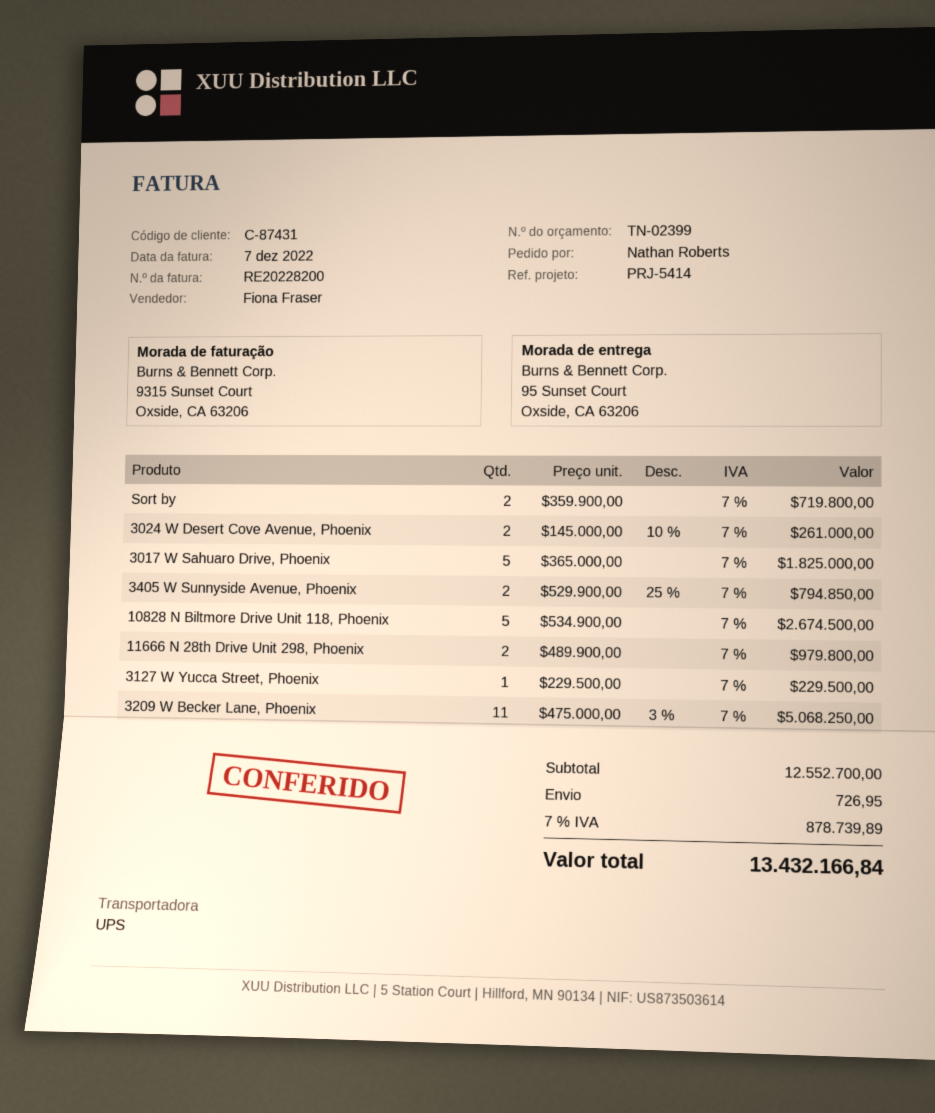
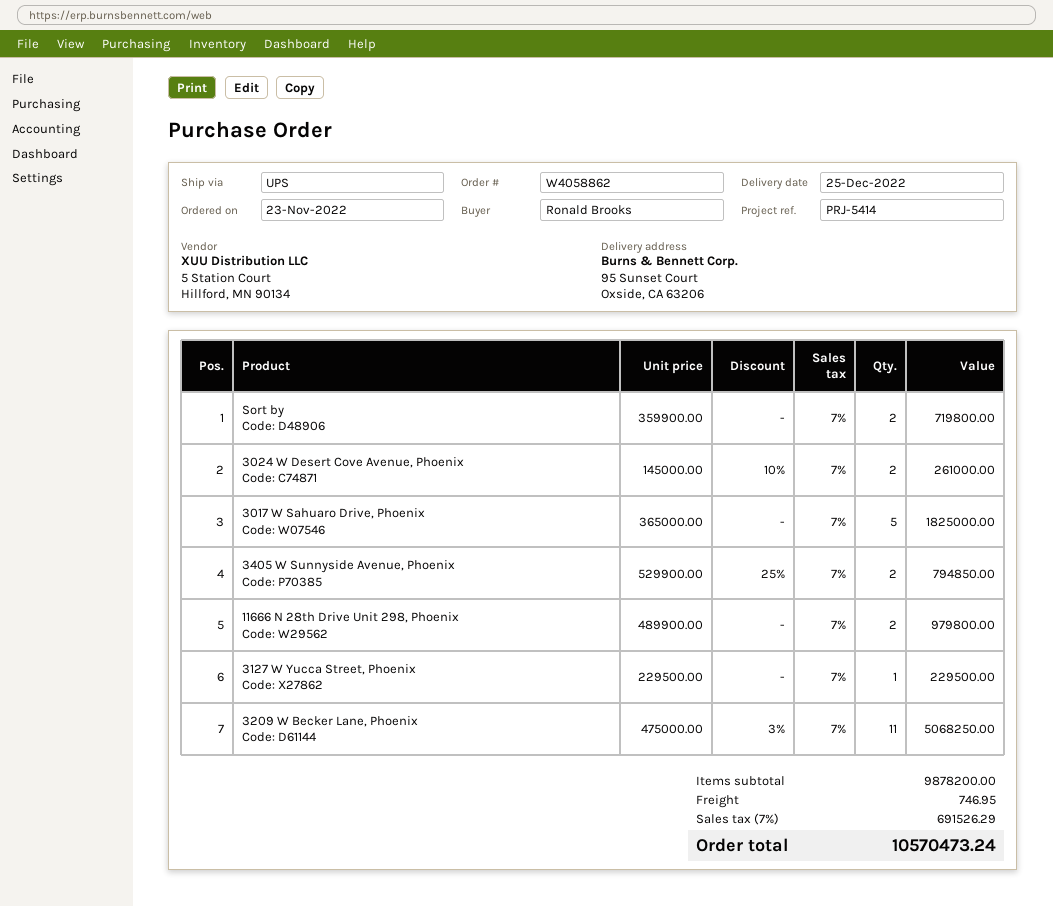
ordered by: Nathan Roberts -> Ronald Brooks
10828 N Biltmore Drive Unit 118, Phoenix: 5 x 534900.00 = 2674500.00 -> none
subtotal: 12552700.00 -> 9878200.00
shipping: 726.95 -> 746.95
tax: 7% = 878739.89 -> 7% = 691526.29
total: 13432166.84 -> 10570473.24

